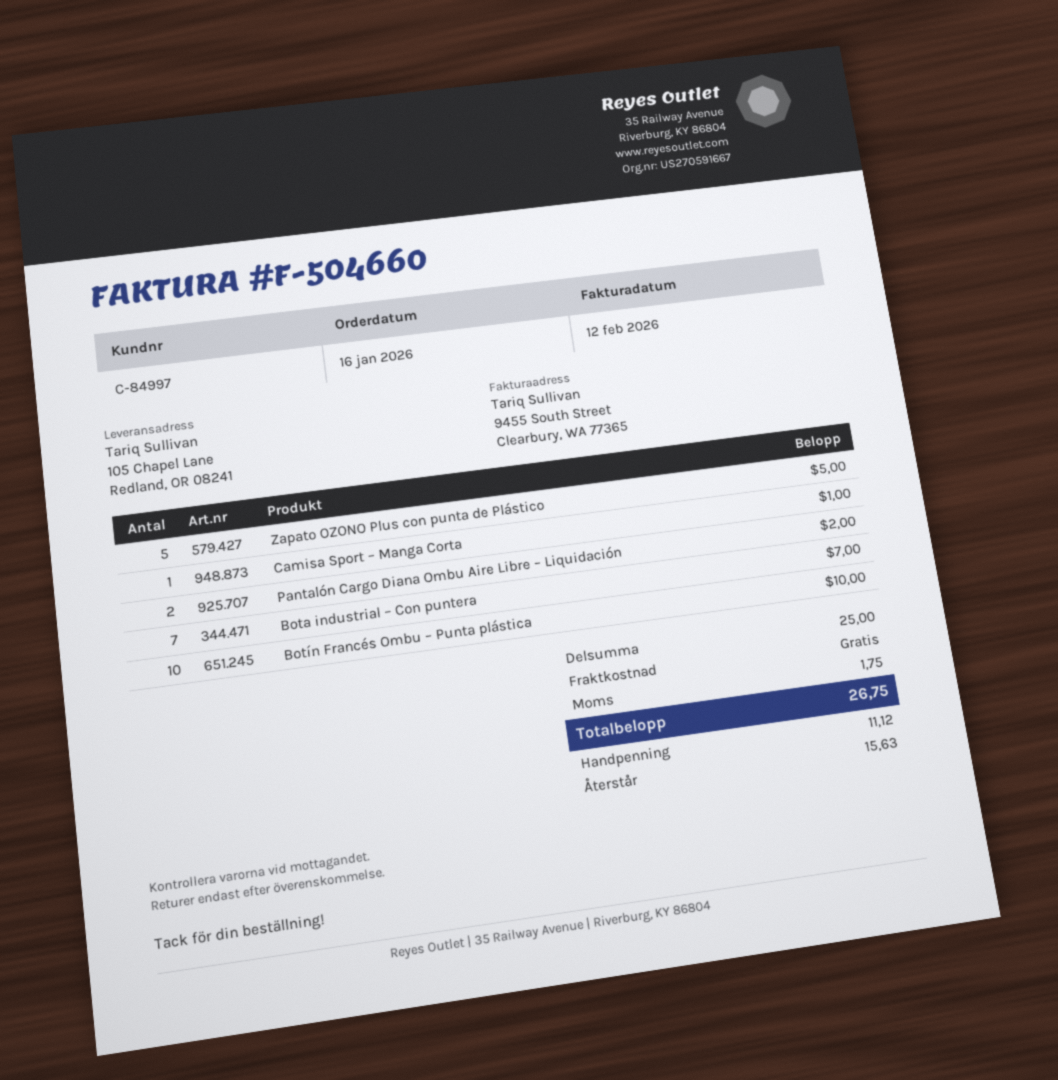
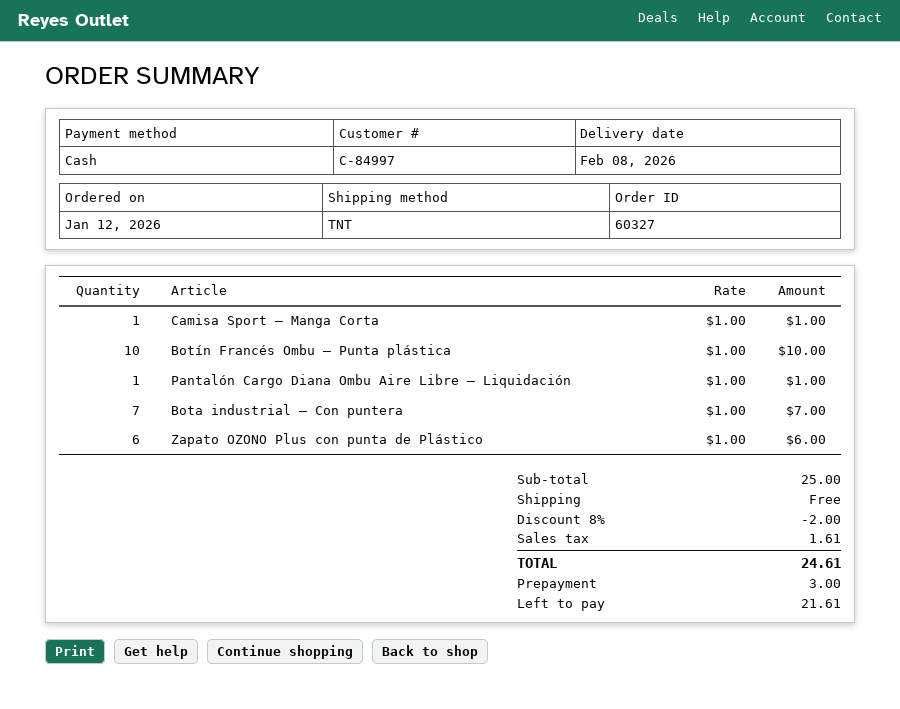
order date: 2026-01-16 -> 2026-01-12
Zapato OZONO Plus con punta de Plástico: 5 for 5.00 -> 6 for 6.00
Pantalón Cargo Diana Ombu Aire Libre – Liquidación: 2 for 2.00 -> 1 for 1.00
discount: none -> 8% = 2.00
tax: 1.75 -> 1.61
total: 26.75 -> 24.61
deposit: 11.12 -> 3.00
balance: 15.63 -> 21.61

